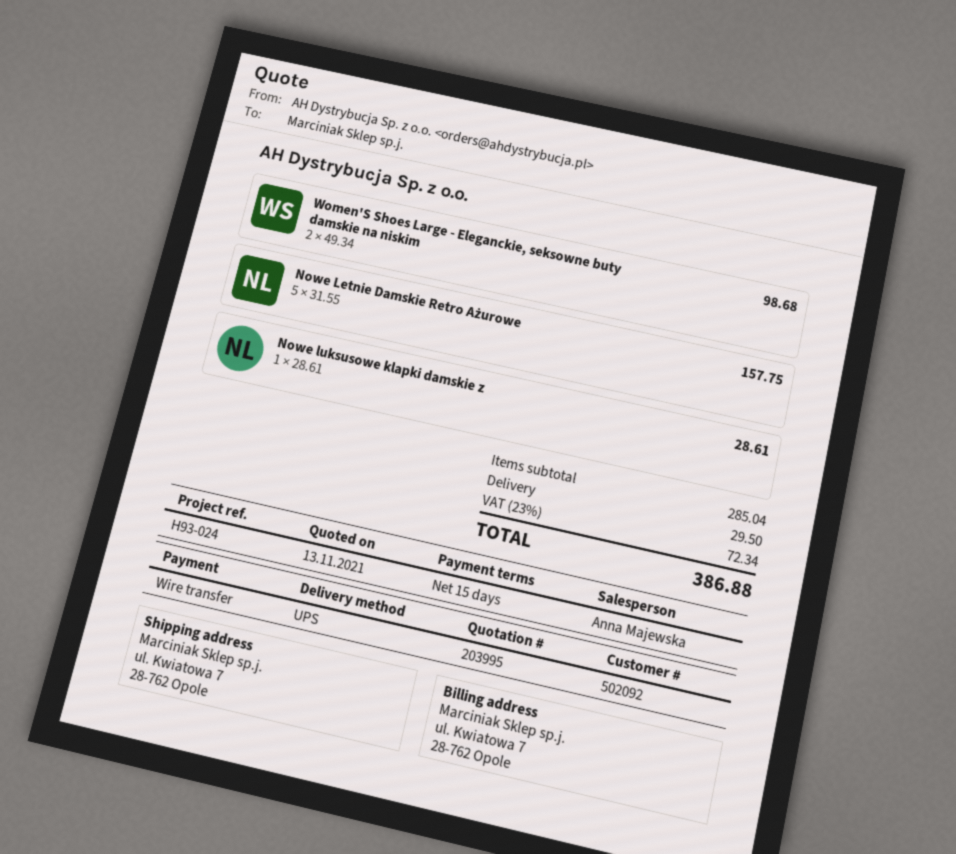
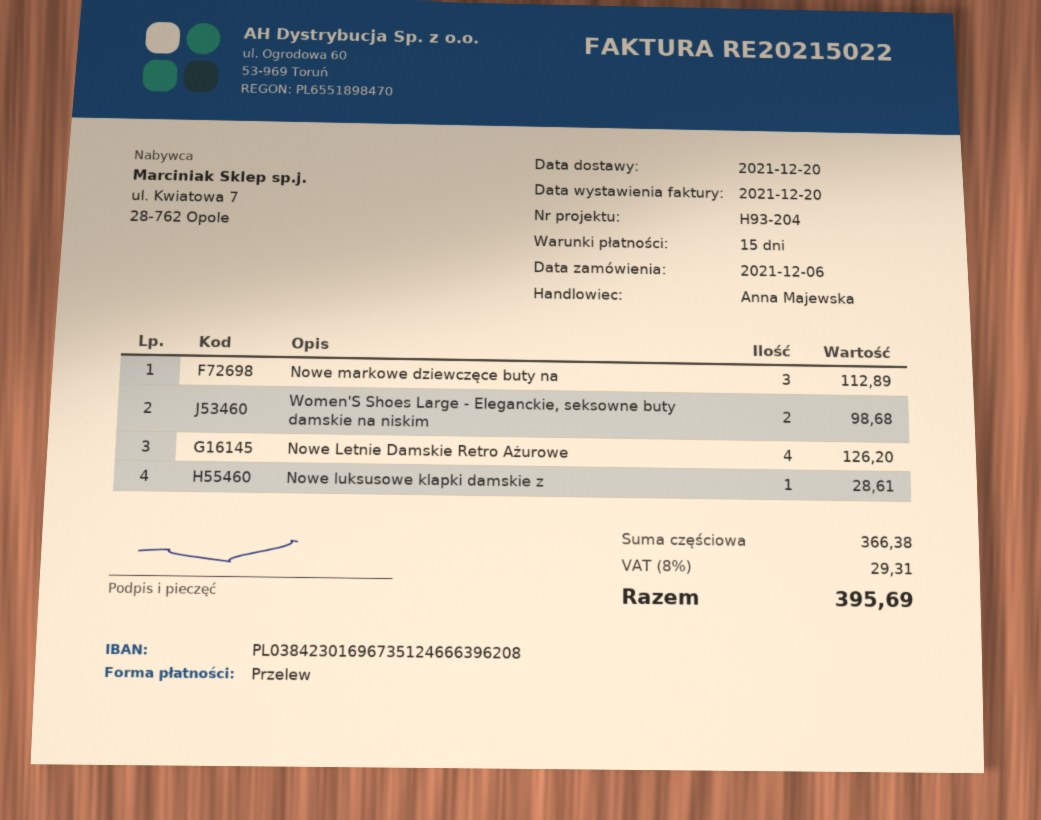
reference: H93-024 -> H93-204
Nowe Letnie Damskie Retro Ażurowe: 5 for 157.75 -> 4 for 126.20
Nowe markowe dziewczęce buty na: none -> 3 for 112.89
subtotal: 285.04 -> 366.38
shipping: 29.50 -> none
tax: 23% = 72.34 -> 8% = 29.31
total: 386.88 -> 395.69

